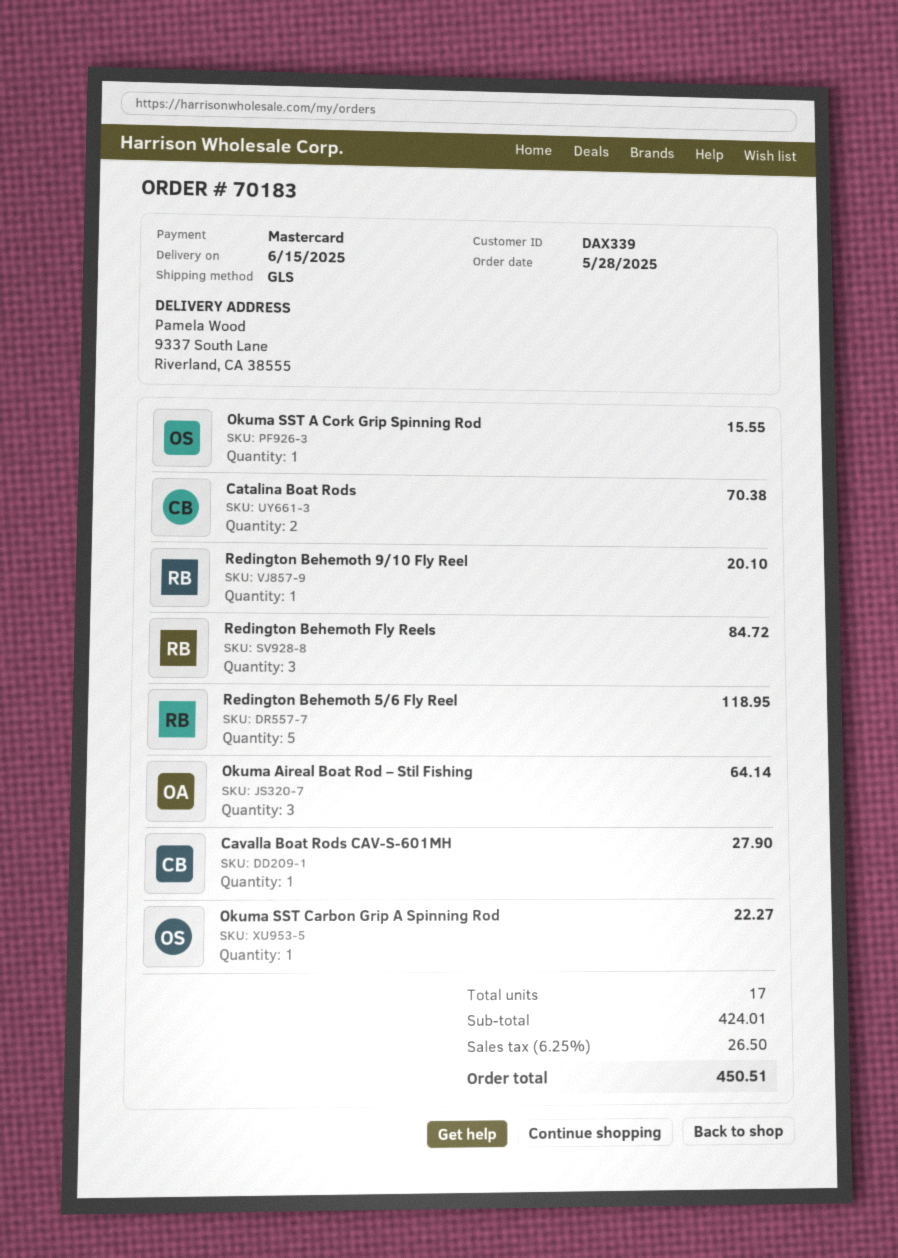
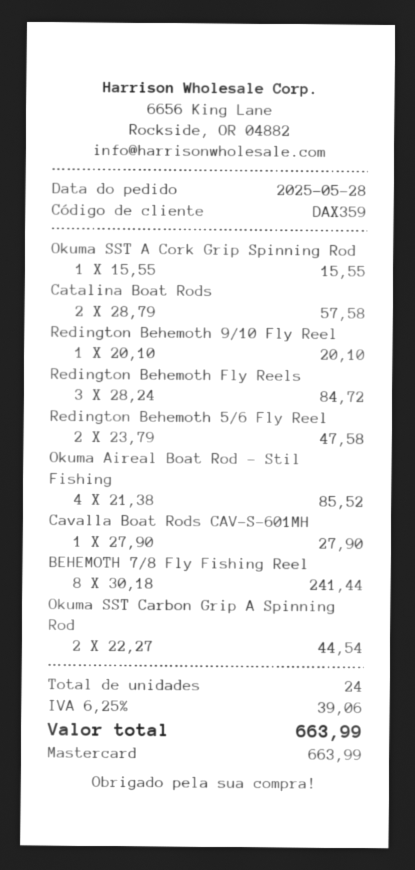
customer number: DAX339 -> DAX359
Catalina Boat Rods: 2 for 70.38 -> 2 for 57.58
Redington Behemoth 5/6 Fly Reel: 5 for 118.95 -> 2 for 47.58
Okuma Aireal Boat Rod – Stil Fishing: 3 for 64.14 -> 4 for 85.52
Okuma SST Carbon Grip A Spinning Rod: 1 for 22.27 -> 2 for 44.54
BEHEMOTH 7/8 Fly Fishing Reel: none -> 8 for 241.44
total quantity: 17 -> 24
tax: 6.25% = 26.50 -> 6.25% = 39.06
total: 450.51 -> 663.99

